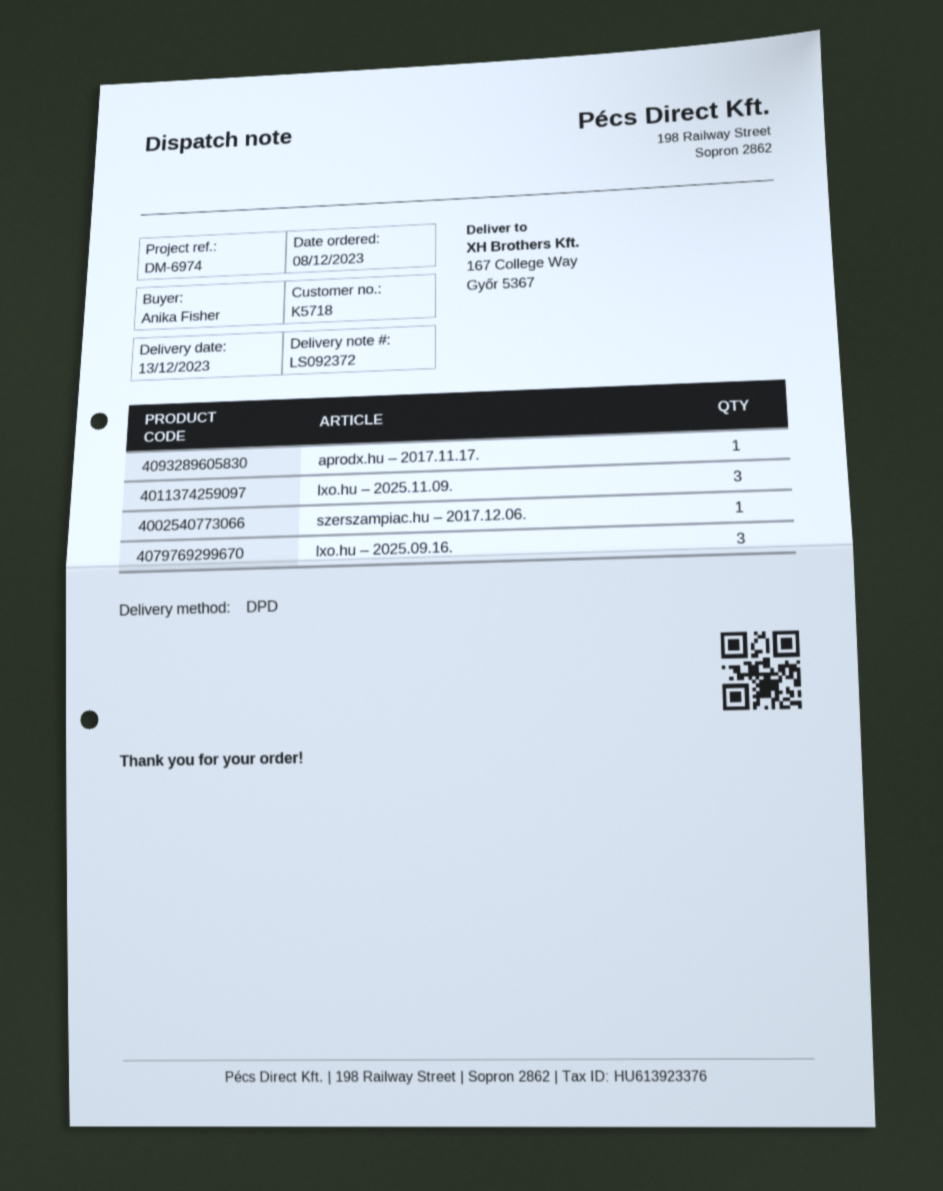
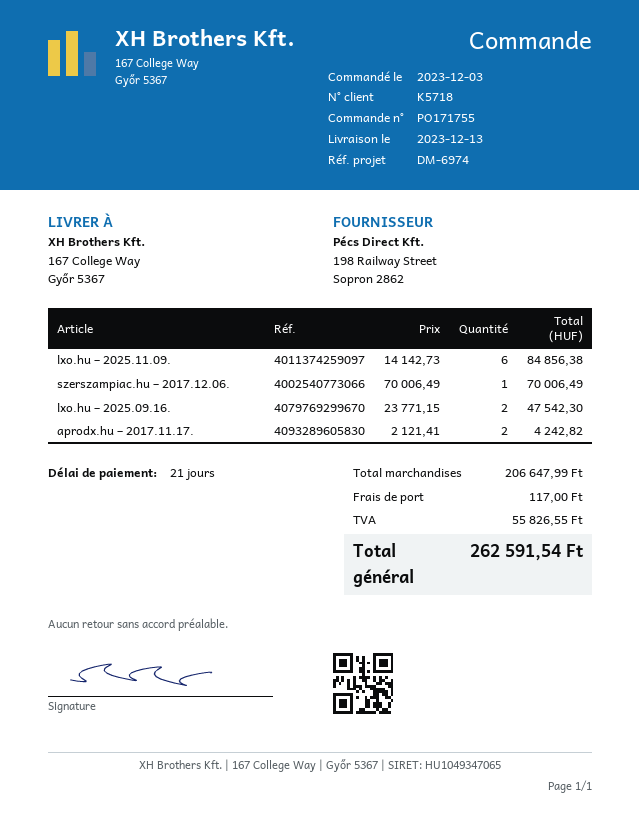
order date: 2023-12-08 -> 2023-12-03
aprodx.hu – 2017.11.17.: 1 -> 2
lxo.hu – 2025.11.09.: 3 -> 6
lxo.hu – 2025.09.16.: 3 -> 2

